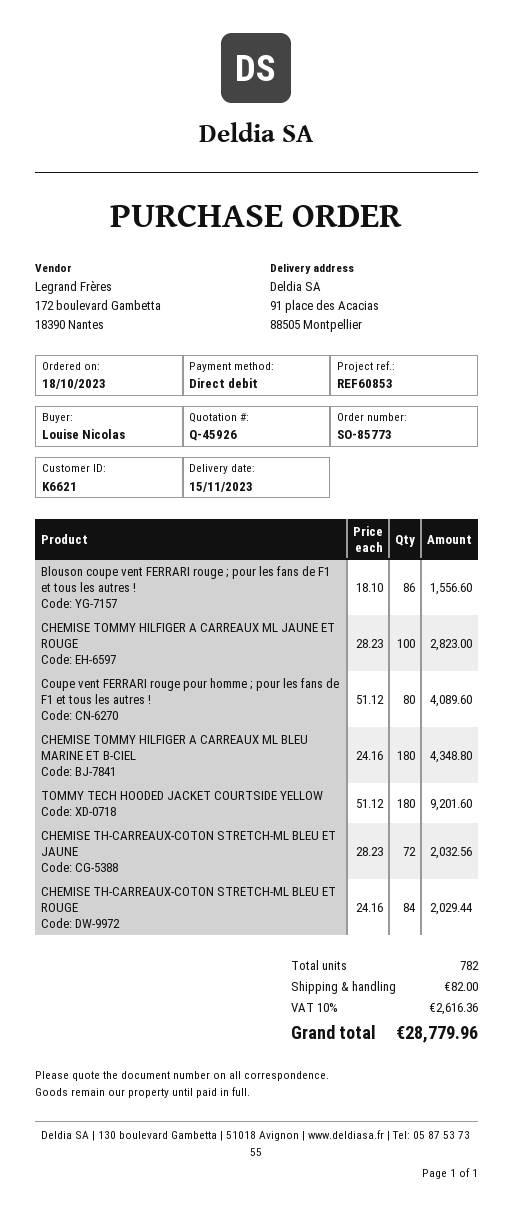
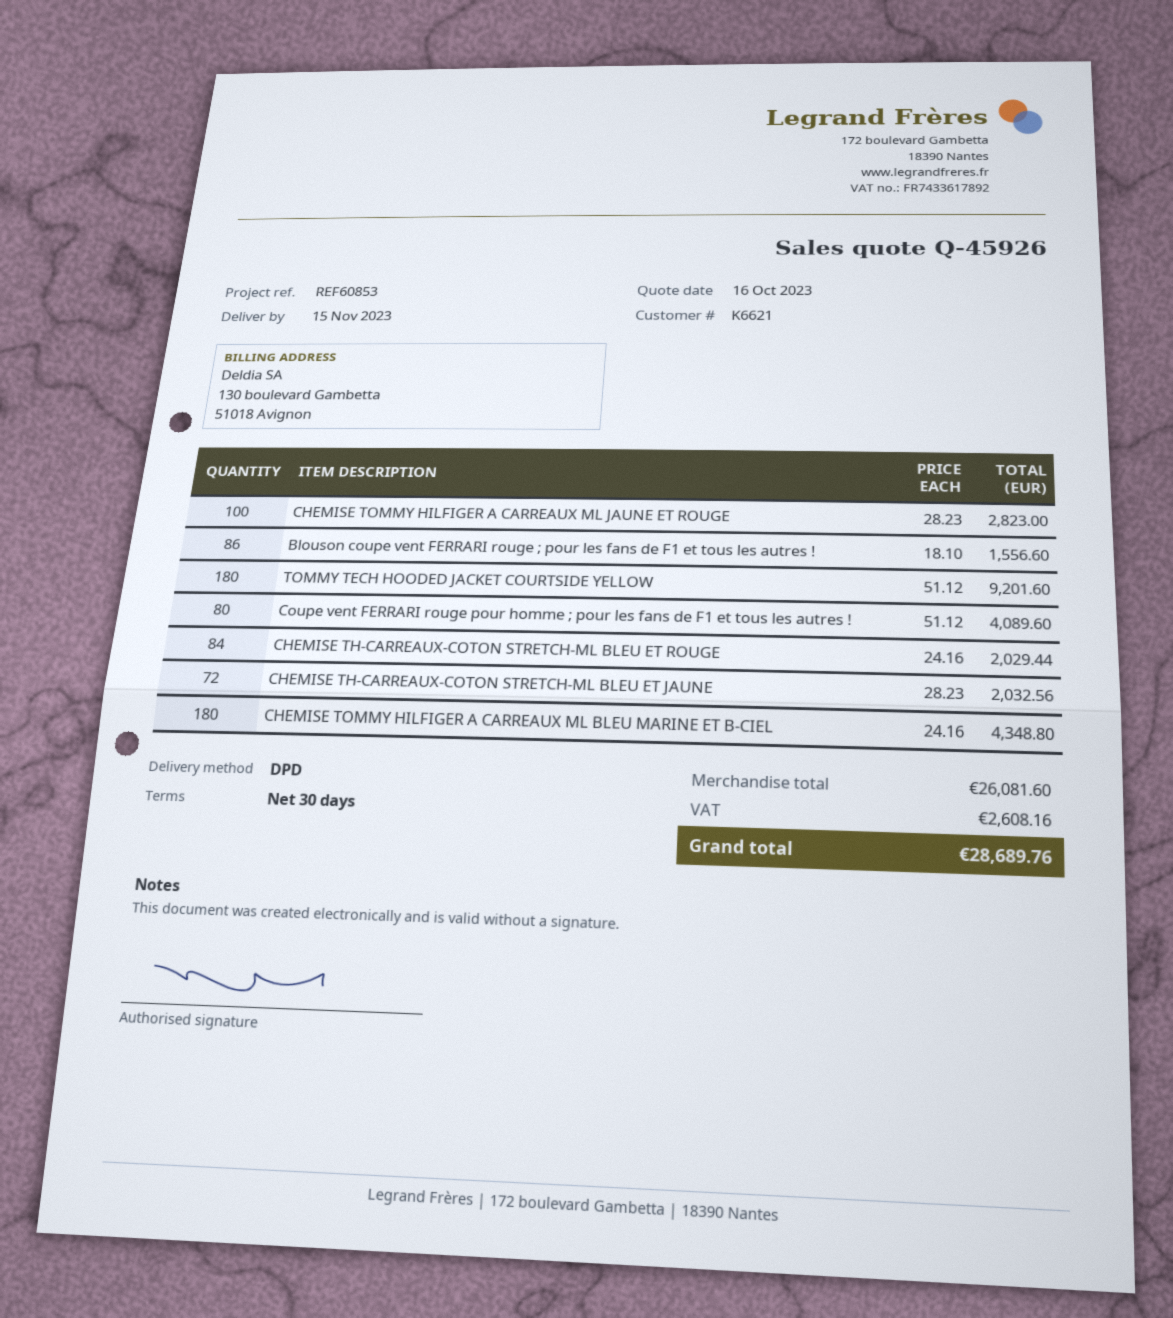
shipping: 82.00 -> none
tax: 2616.36 -> 2608.16
total: 28779.96 -> 28689.76

